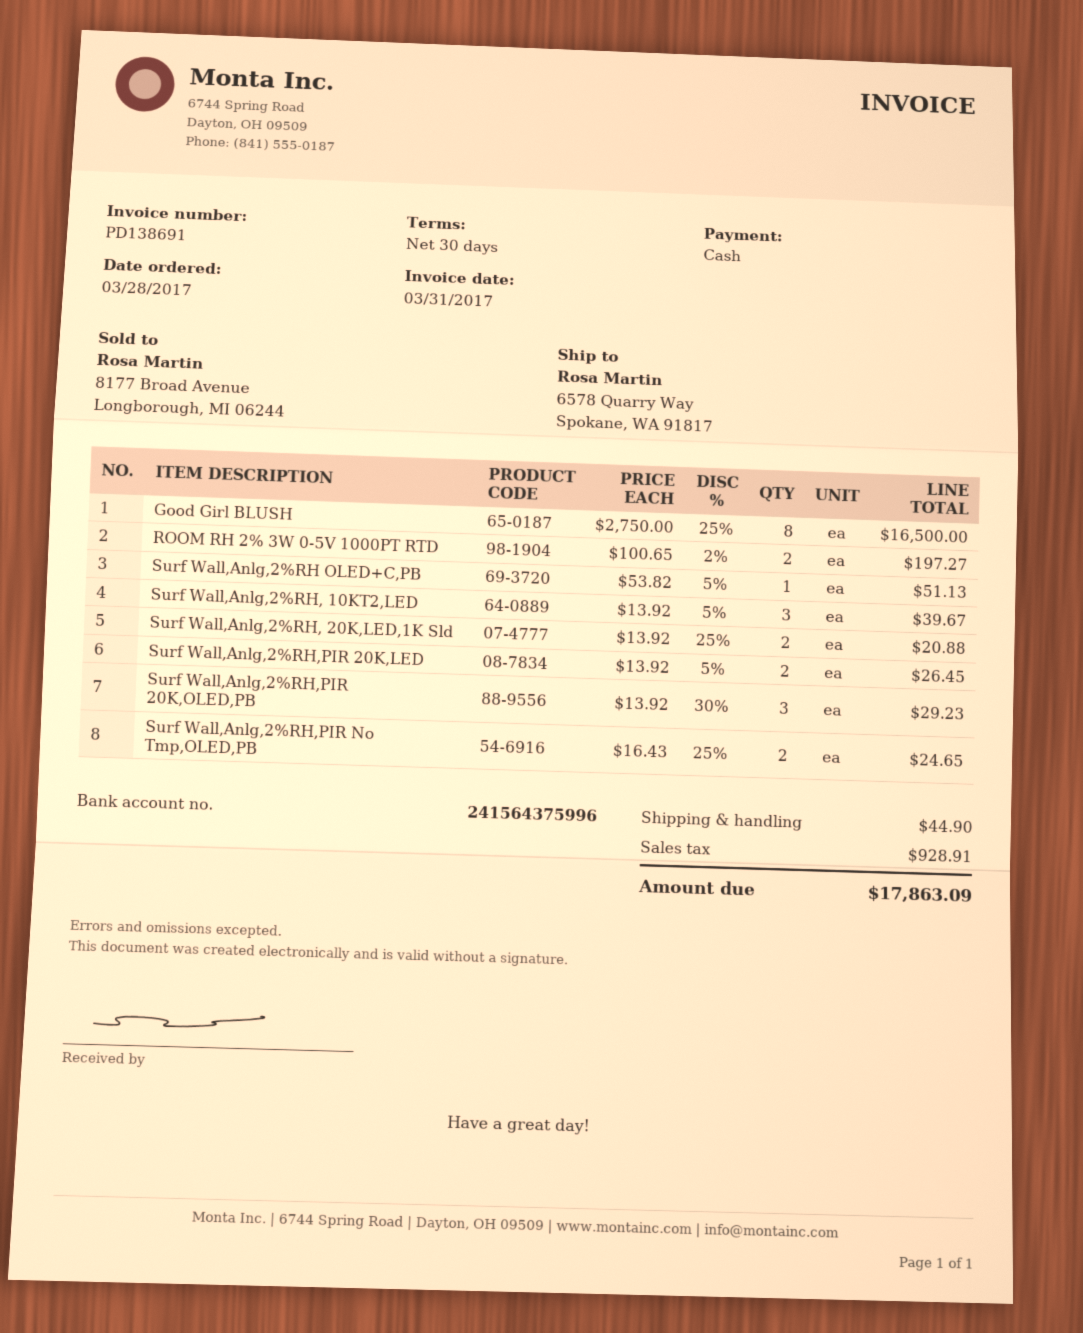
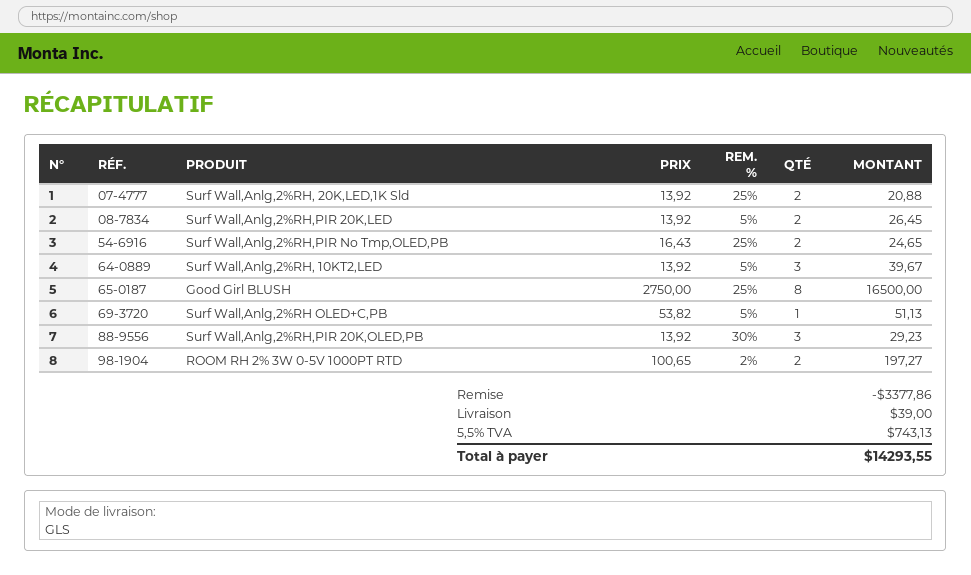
discount: none -> 3377.86
shipping: 44.90 -> 39.00
tax: 928.91 -> 743.13
total: 17863.09 -> 14293.55

